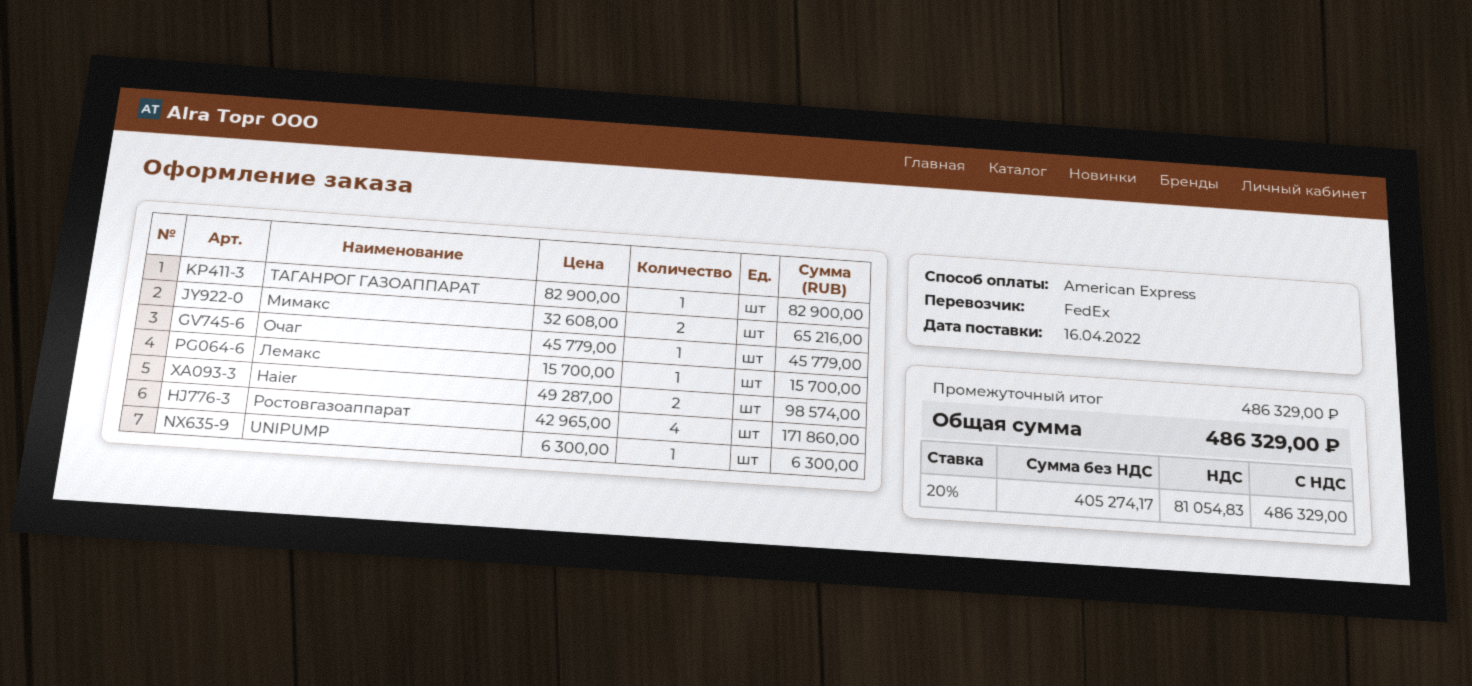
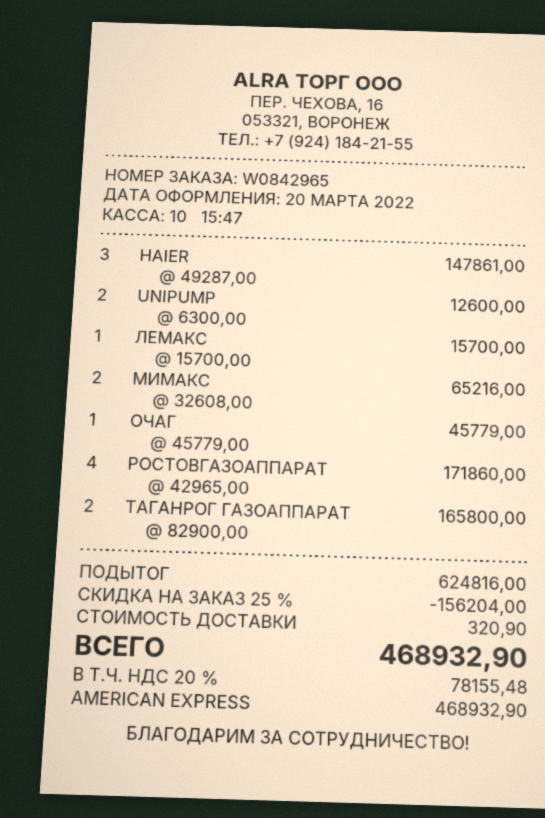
ТАГАНРОГ ГАЗОАППАРАТ: 1 x 82900.00 = 82900.00 -> 2 x 82900.00 = 165800.00
Haier: 2 x 49287.00 = 98574.00 -> 3 x 49287.00 = 147861.00
UNIPUMP: 1 x 6300.00 = 6300.00 -> 2 x 6300.00 = 12600.00
subtotal: 486329.00 -> 624816.00
discount: none -> 25% = 156204.00
shipping: none -> 320.90
tax: 20% = 81054.83 -> 20% = 78155.48
total: 486329.00 -> 468932.90

